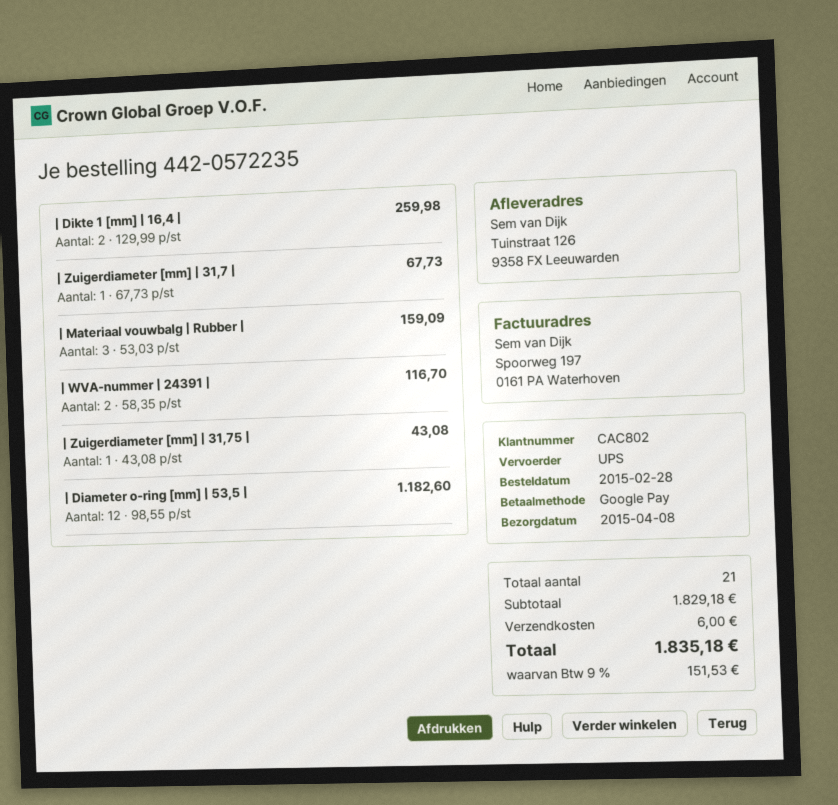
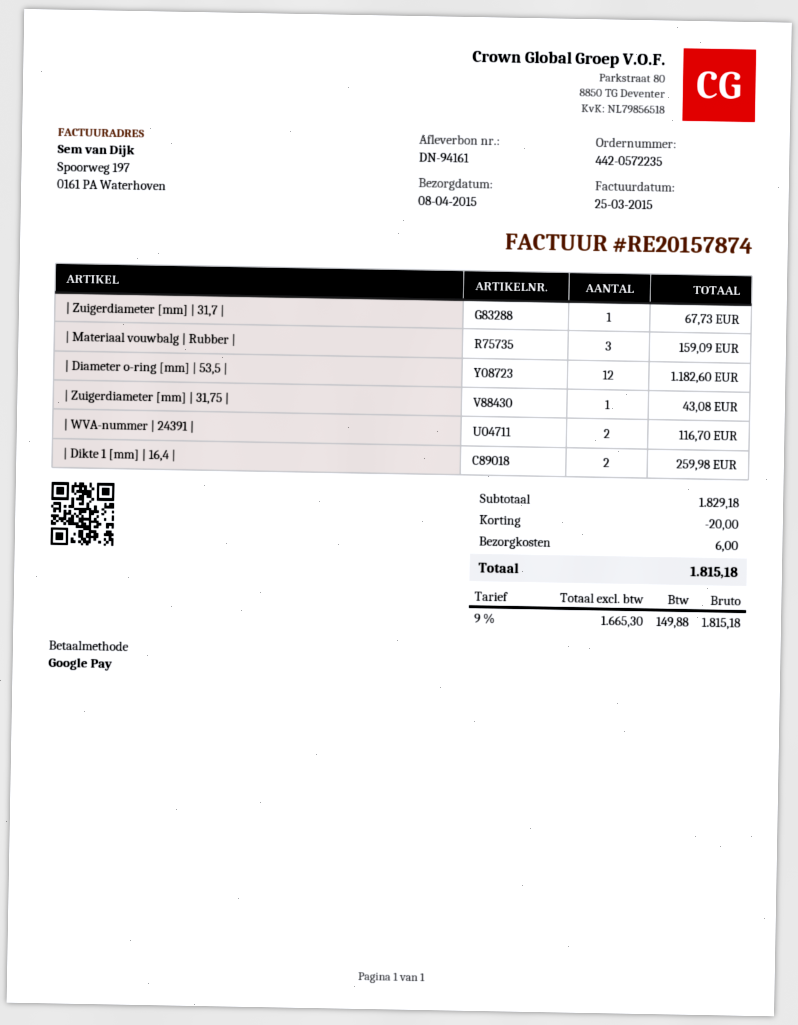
discount: none -> 20.00
tax: 9% = 151.53 -> 9% = 149.88
total: 1835.18 -> 1815.18

